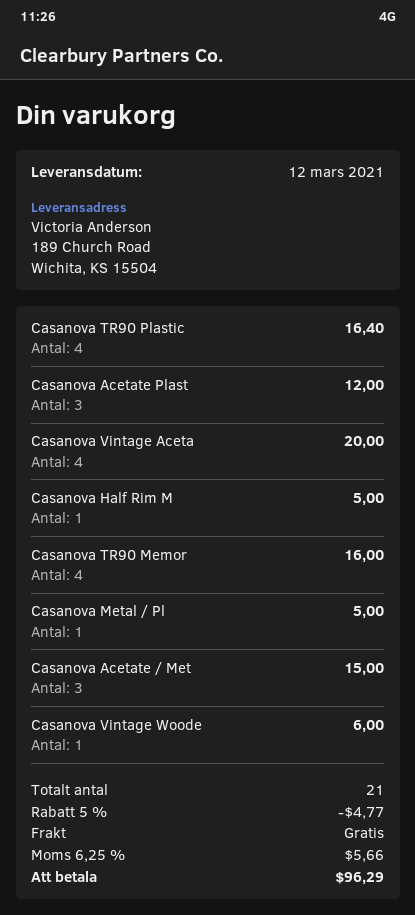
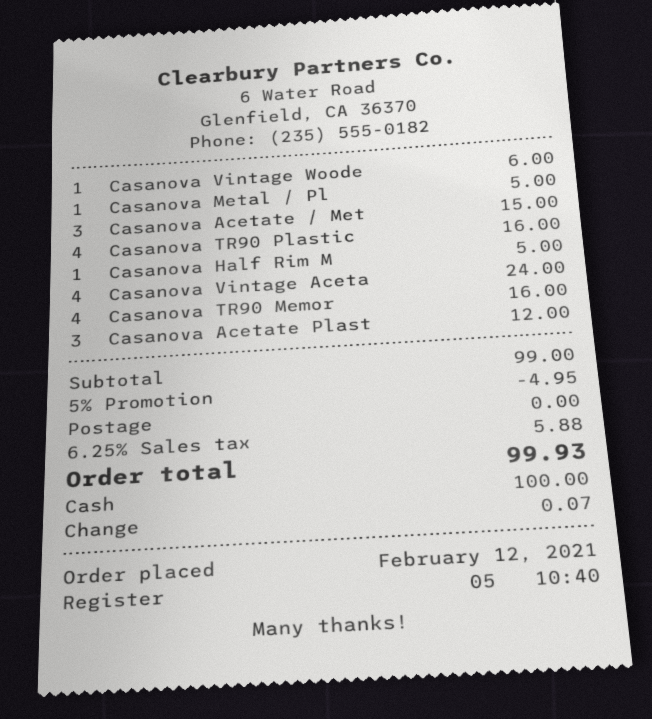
Casanova TR90 Plastic: 4 for 16.40 -> 4 for 16.00
Casanova Vintage Aceta: 4 for 20.00 -> 4 for 24.00
discount: 5% = 4.77 -> 5% = 4.95
tax: 6.25% = 5.66 -> 6.25% = 5.88
total: 96.29 -> 99.93

